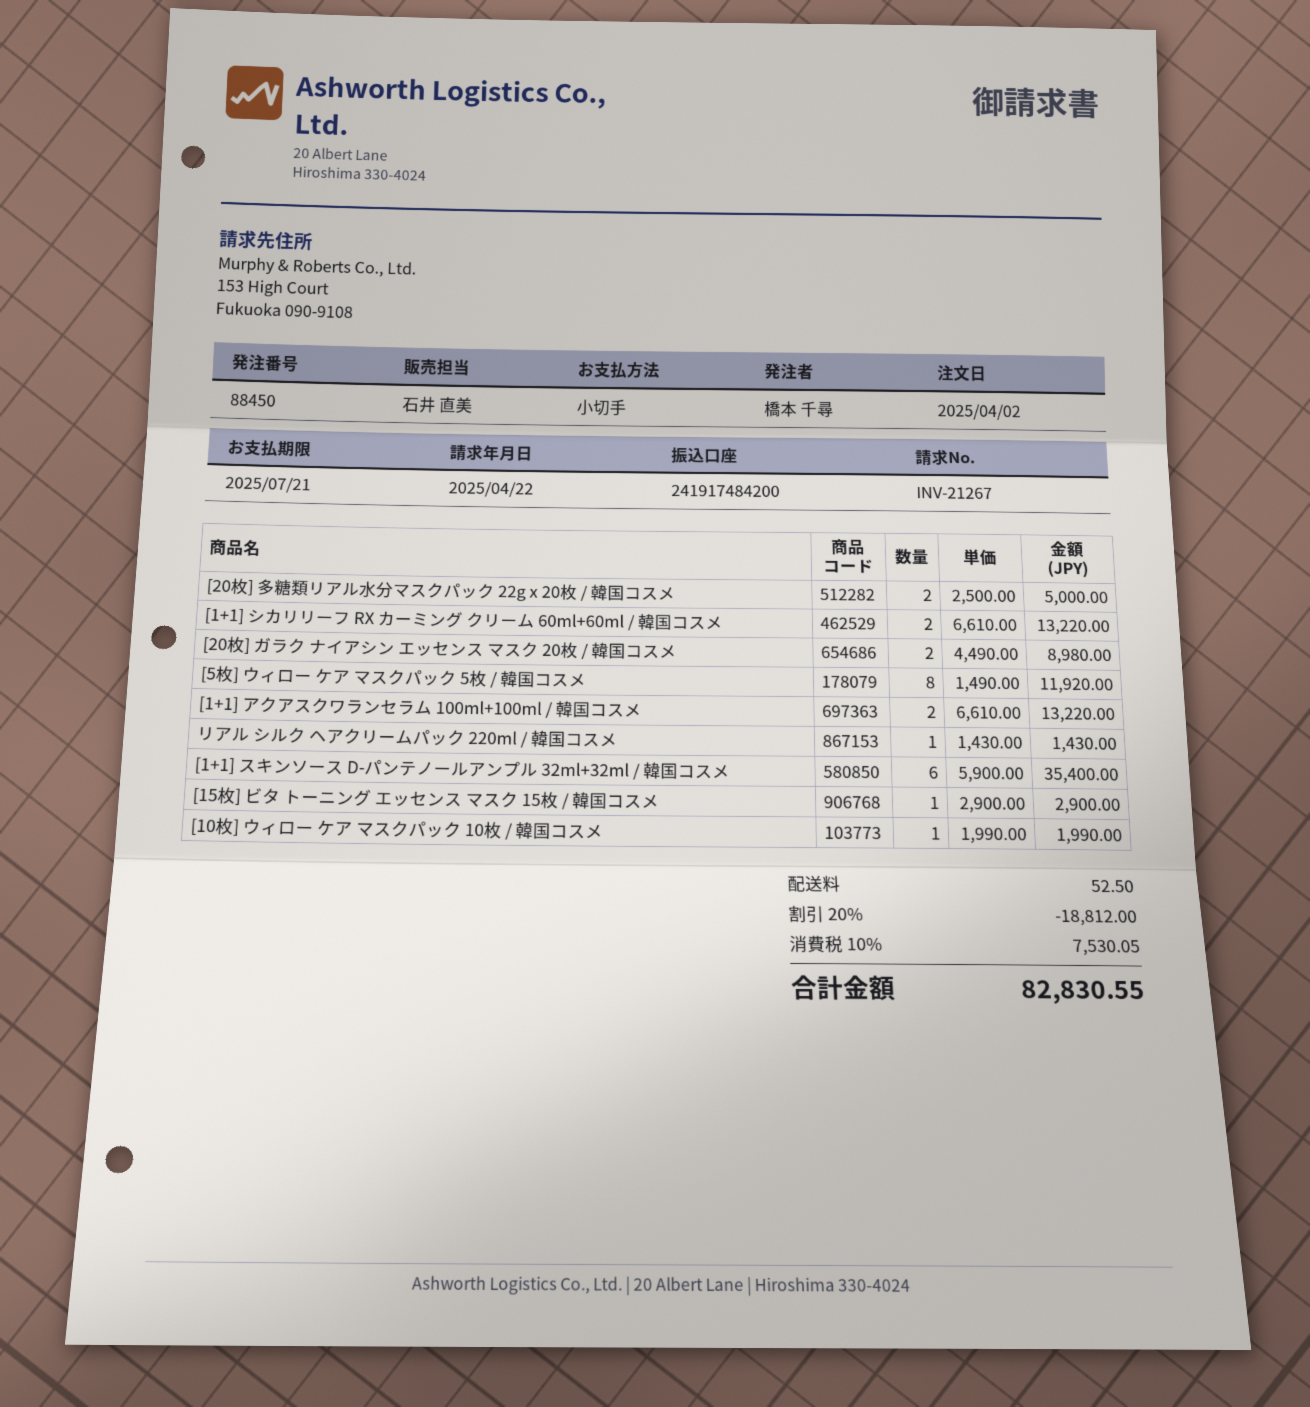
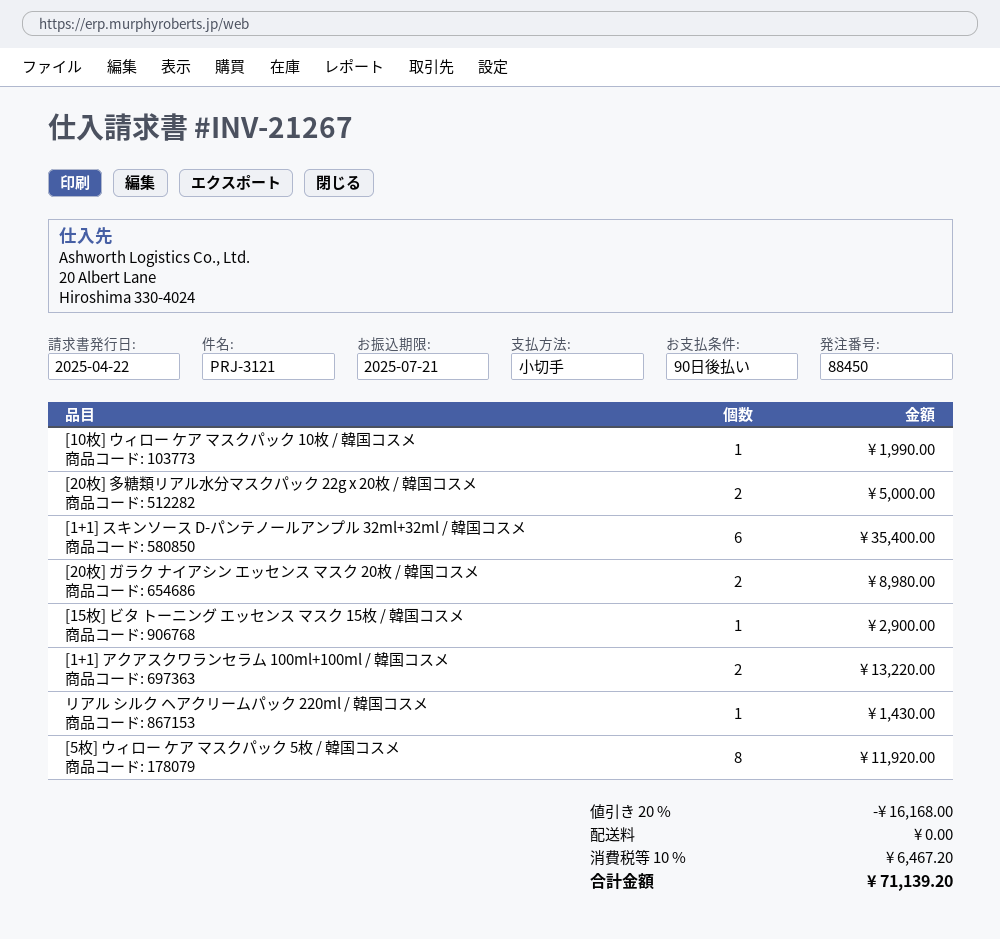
[1+1] シカリリーフ RX カーミング クリーム 60ml+60ml / 韓国コスメ: 2 for 13220.00 -> none
discount: 20% = 18812.00 -> 20% = 16168.00
shipping: 52.50 -> 0.00
tax: 10% = 7530.05 -> 10% = 6467.20
total: 82830.55 -> 71139.20

